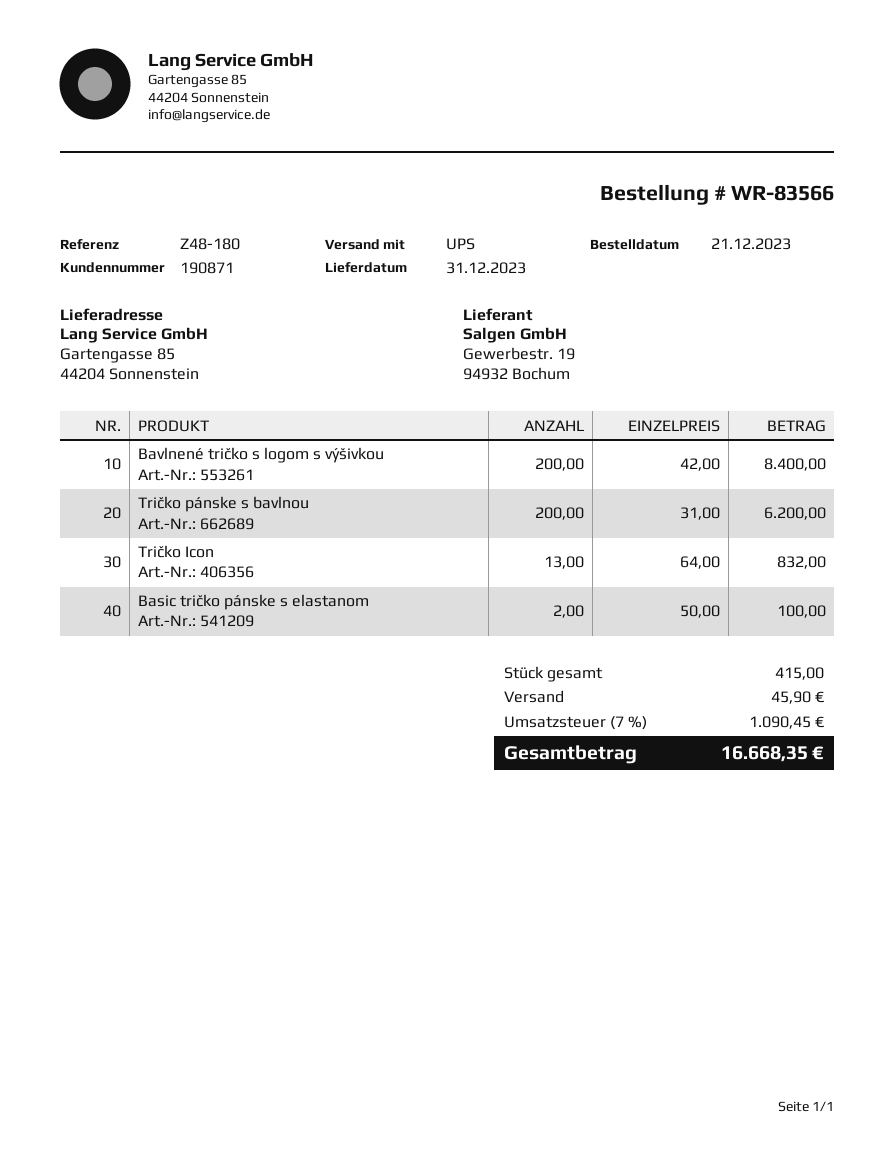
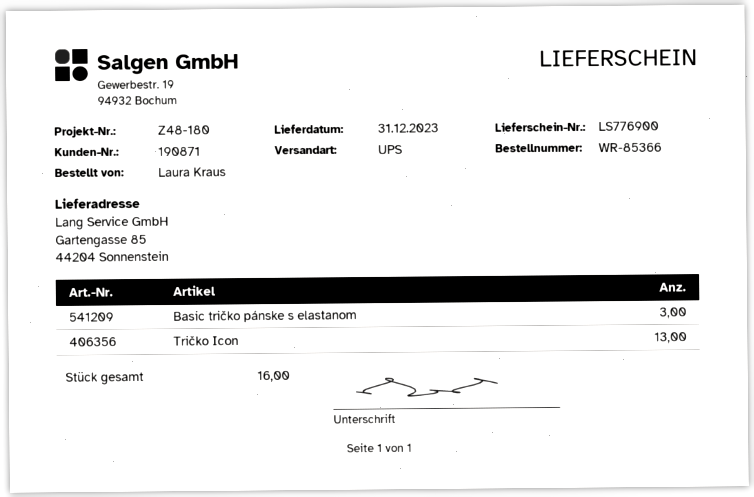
order number: WR-83566 -> WR-85366
Bavlnené tričko s logom s výšivkou: 200 -> none
Tričko pánske s bavlnou: 200 -> none
Basic tričko pánske s elastanom: 2 -> 3
total quantity: 415 -> 16

